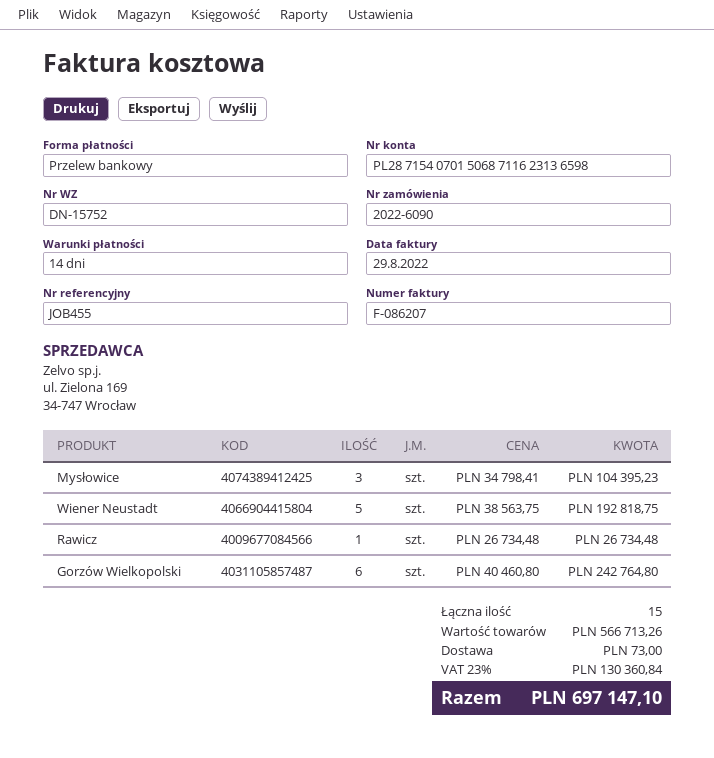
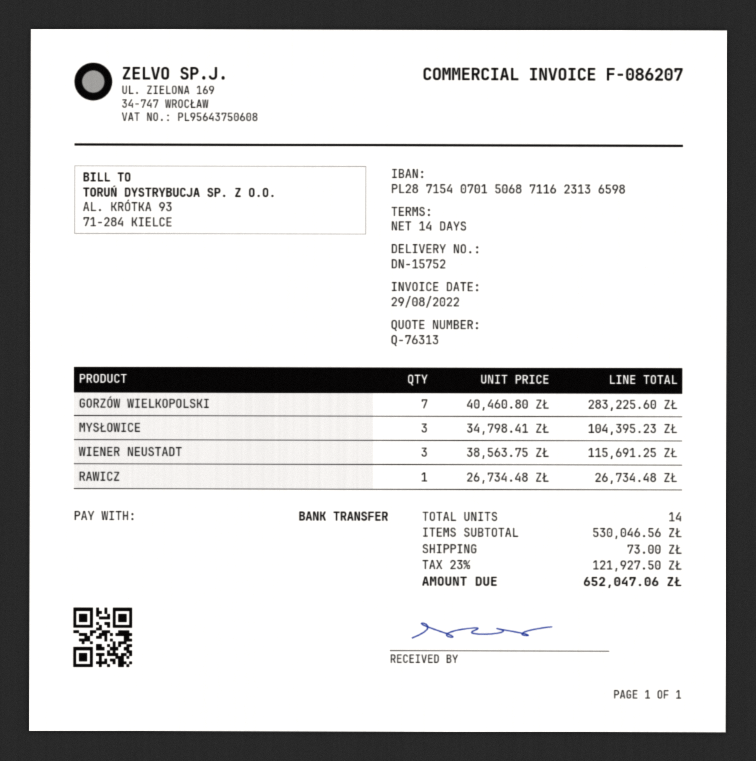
Wiener Neustadt: 5 x 38563.75 = 192818.75 -> 3 x 38563.75 = 115691.25
Gorzów Wielkopolski: 6 x 40460.80 = 242764.80 -> 7 x 40460.80 = 283225.60
total quantity: 15 -> 14
subtotal: 566713.26 -> 530046.56
tax: 23% = 130360.84 -> 23% = 121927.50
total: 697147.10 -> 652047.06

